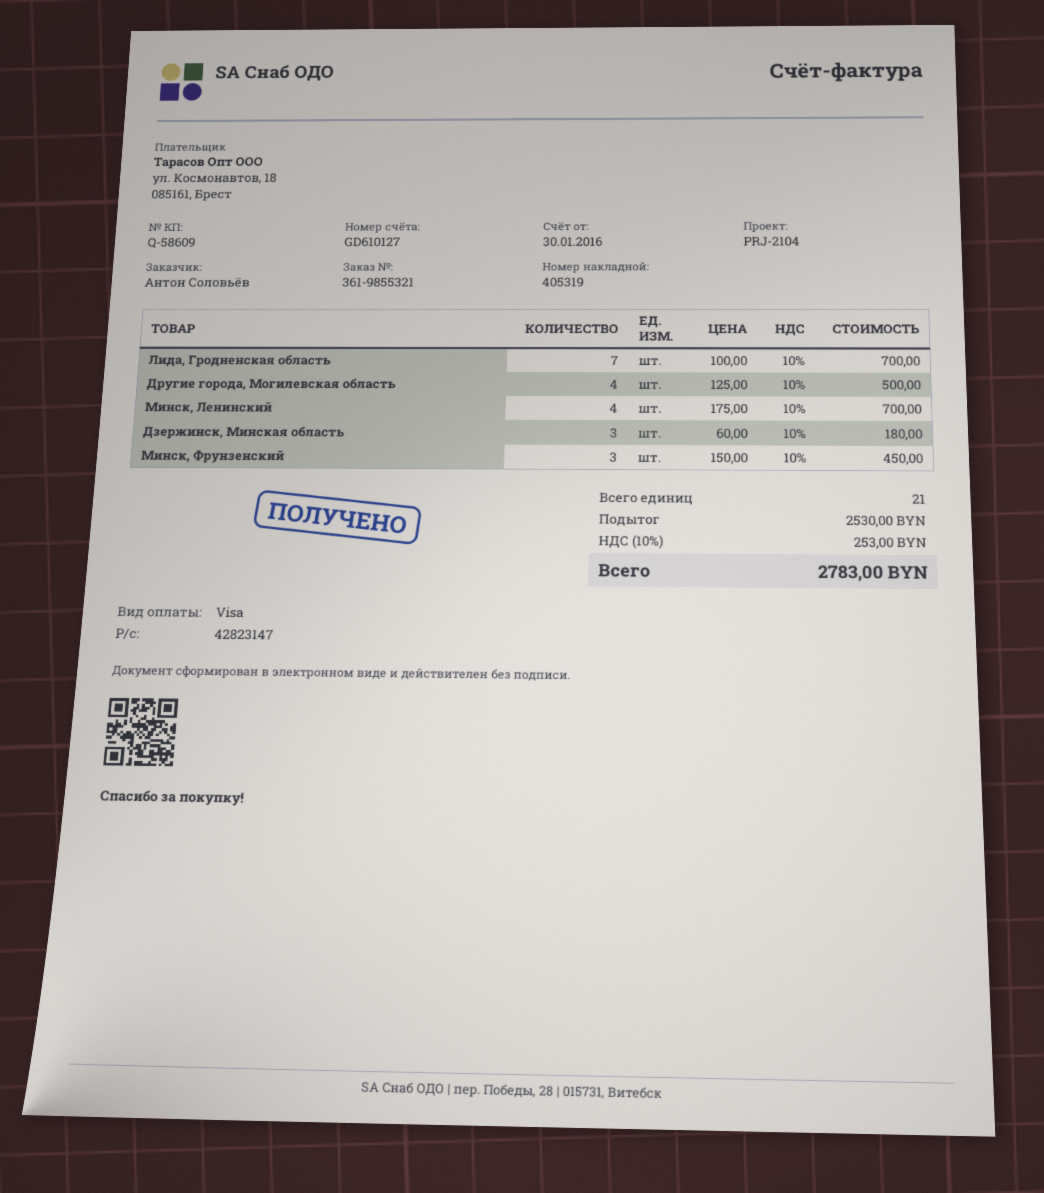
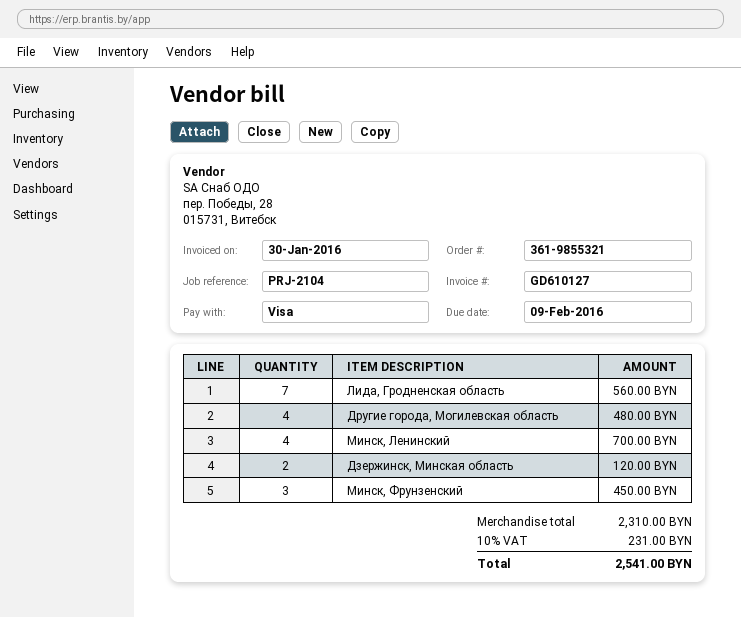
Лида, Гродненская область: 7 for 700.00 -> 7 for 560.00
Другие города, Могилевская область: 4 for 500.00 -> 4 for 480.00
Дзержинск, Минская область: 3 for 180.00 -> 2 for 120.00
subtotal: 2530.00 -> 2310.00
tax: 10% = 253.00 -> 10% = 231.00
total: 2783.00 -> 2541.00

